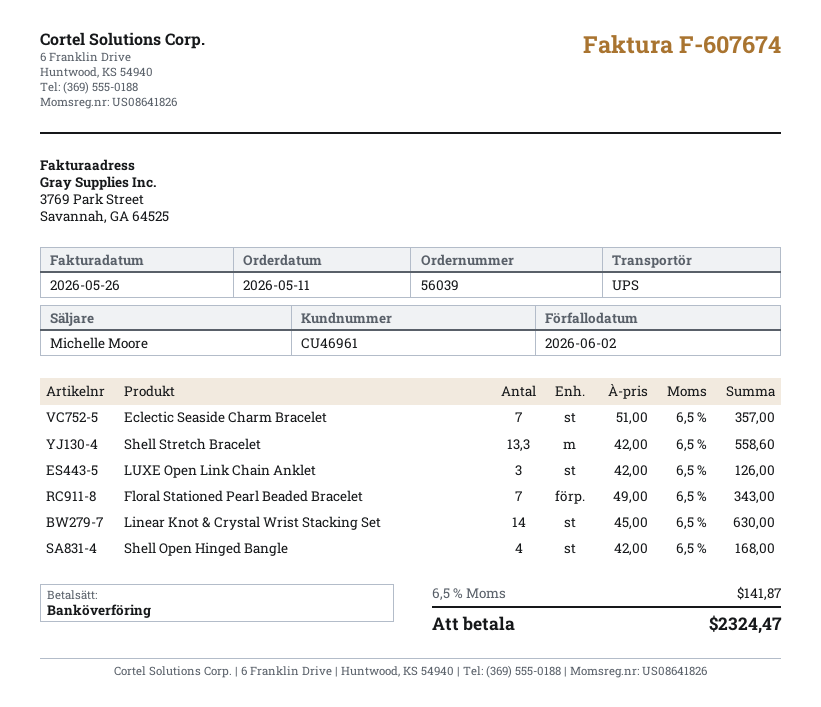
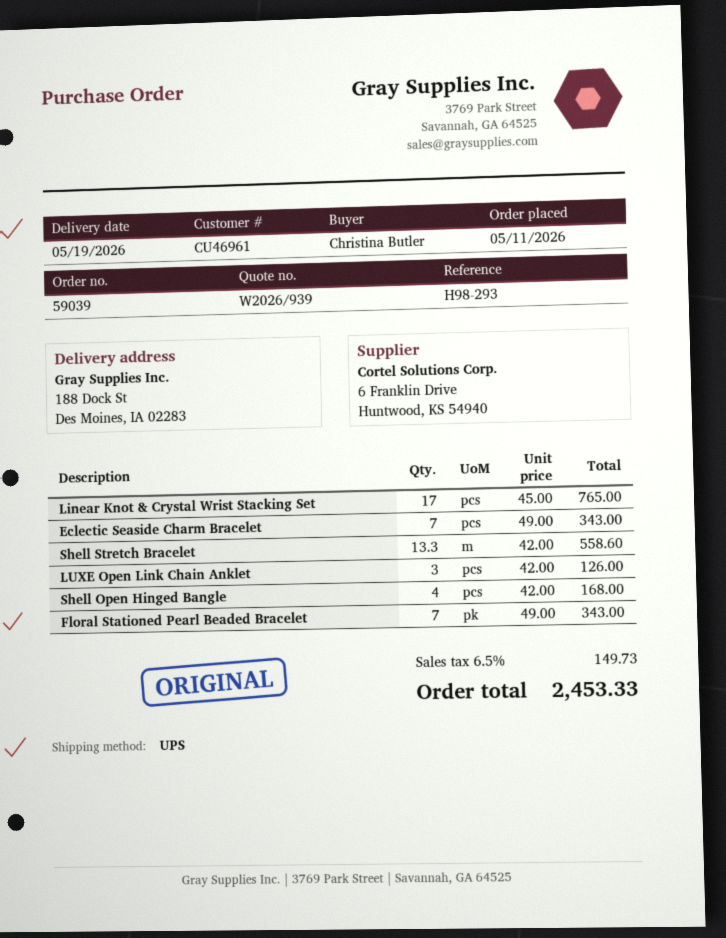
order number: 56039 -> 59039
Eclectic Seaside Charm Bracelet: 7 x 51.00 = 357.00 -> 7 x 49.00 = 343.00
Linear Knot & Crystal Wrist Stacking Set: 14 x 45.00 = 630.00 -> 17 x 45.00 = 765.00
tax: 6.5% = 141.87 -> 6.5% = 149.73
total: 2324.47 -> 2453.33

